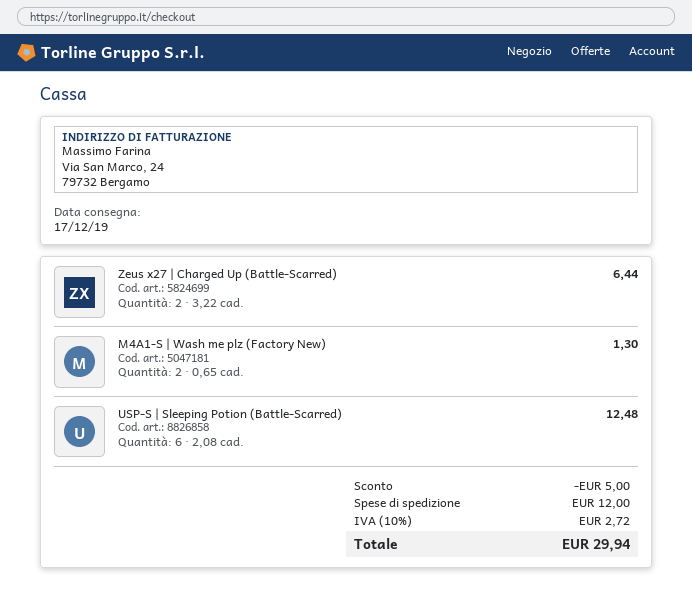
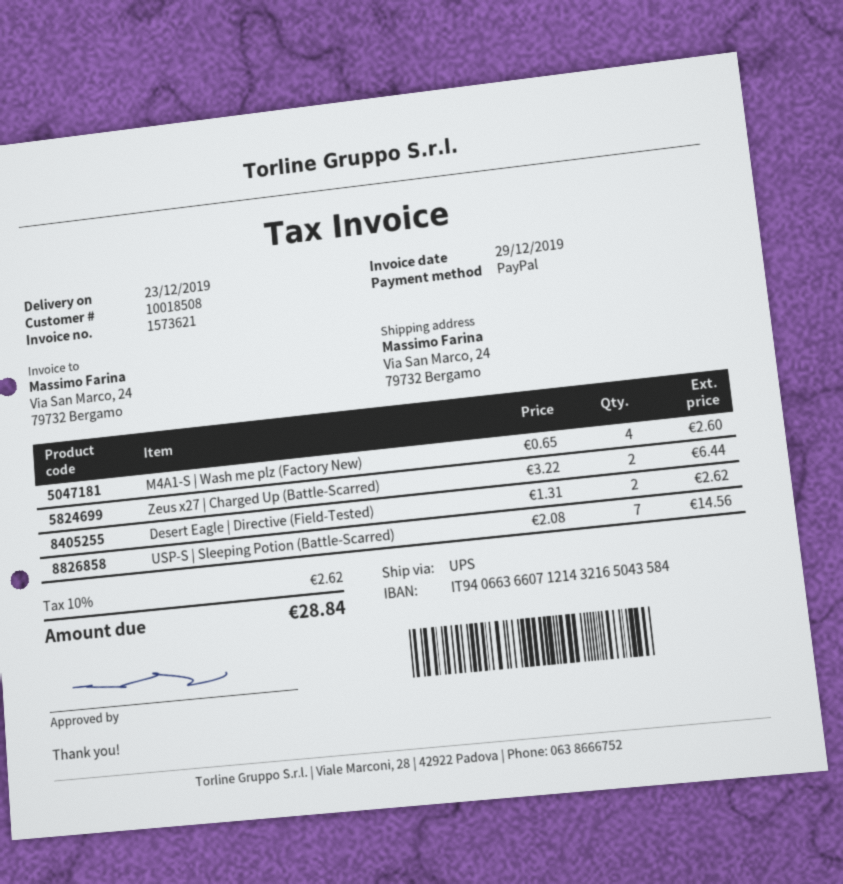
delivery date: 2019-12-17 -> 2019-12-23
M4A1-S | Wash me plz (Factory New): 2 x 0.65 = 1.30 -> 4 x 0.65 = 2.60
USP-S | Sleeping Potion (Battle-Scarred): 6 x 2.08 = 12.48 -> 7 x 2.08 = 14.56
Desert Eagle | Directive (Field-Tested): none -> 2 x 1.31 = 2.62
discount: 5.00 -> none
shipping: 12.00 -> none
tax: 10% = 2.72 -> 10% = 2.62
total: 29.94 -> 28.84

